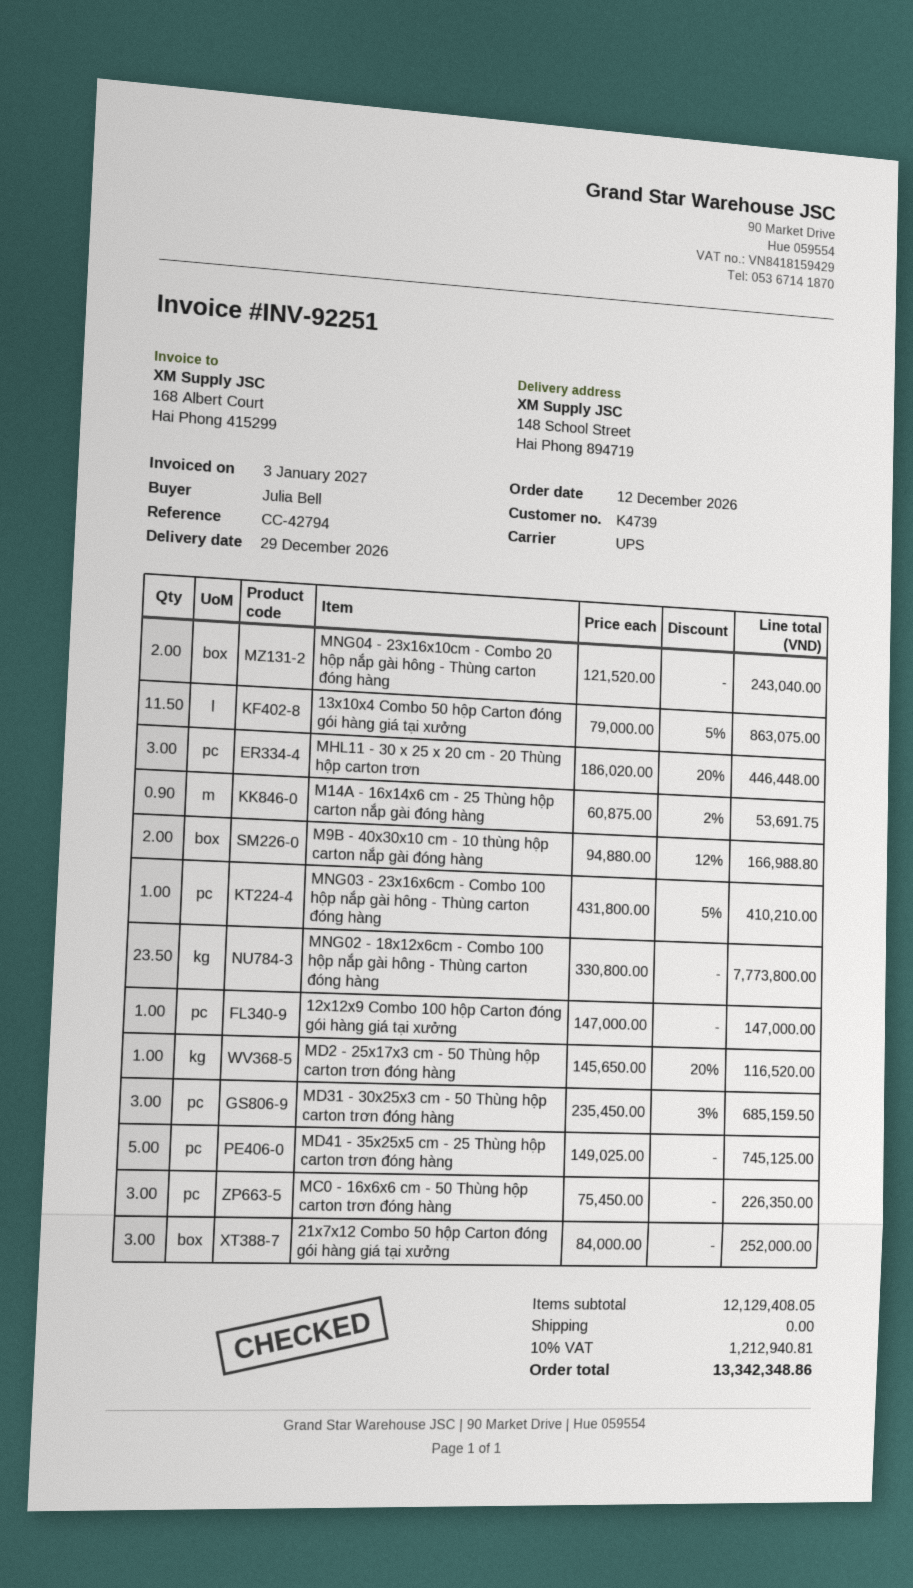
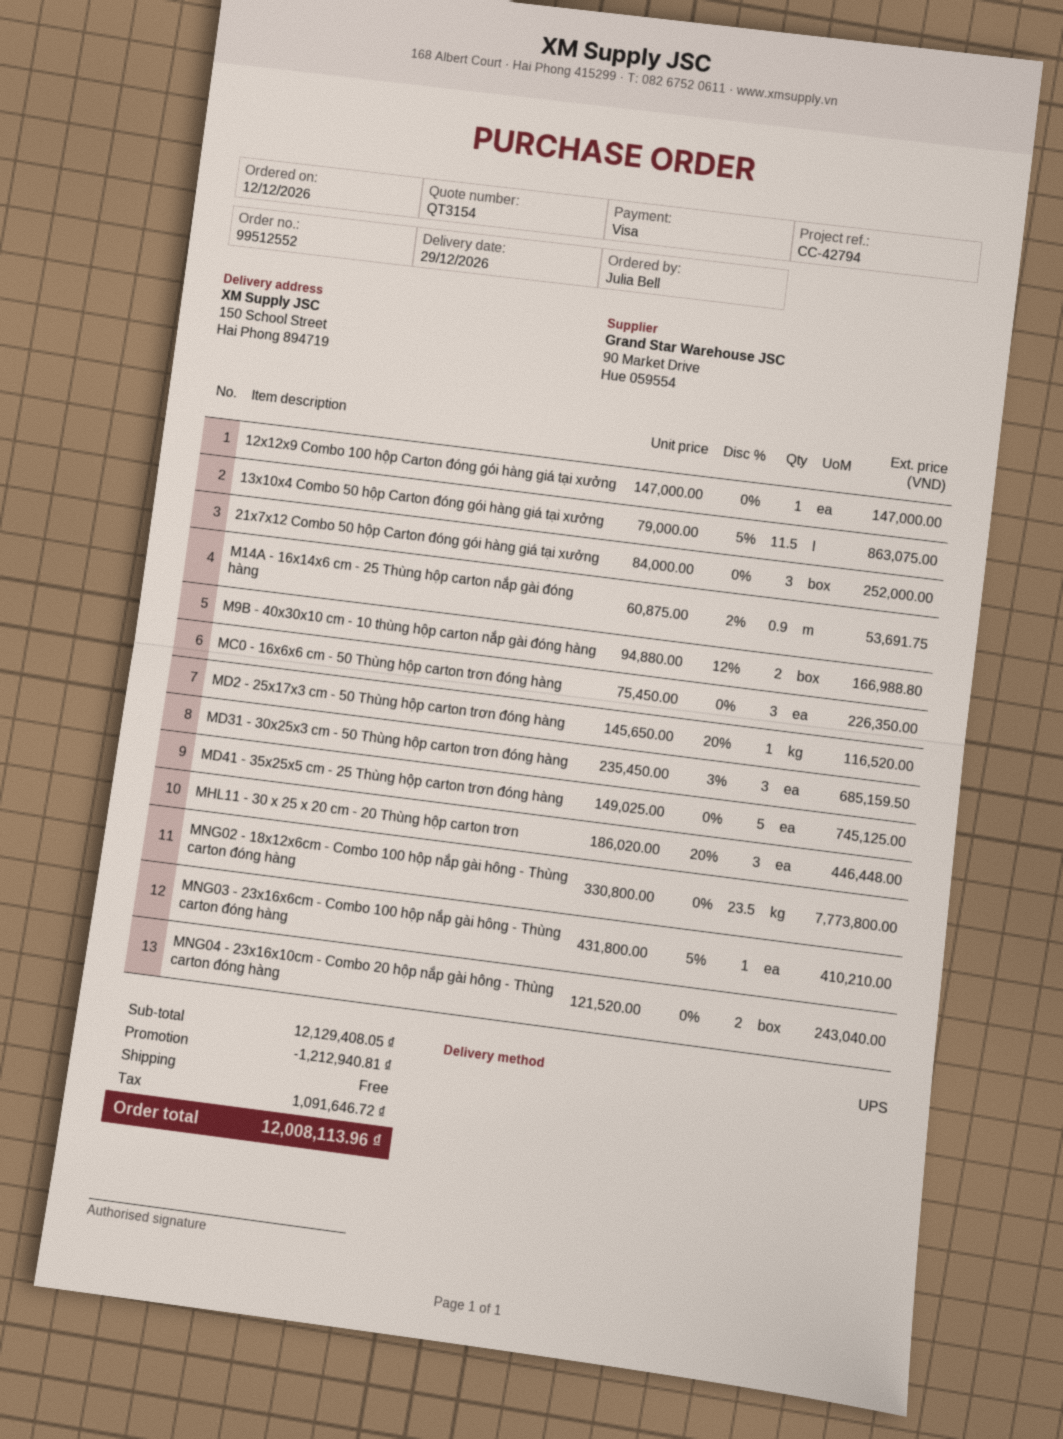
ship to: 148 School Street, Hai Phong 894719 -> 150 School Street, Hai Phong 894719
discount: none -> 1212940.81
tax: 1212940.81 -> 1091646.72
total: 13342348.86 -> 12008113.96

